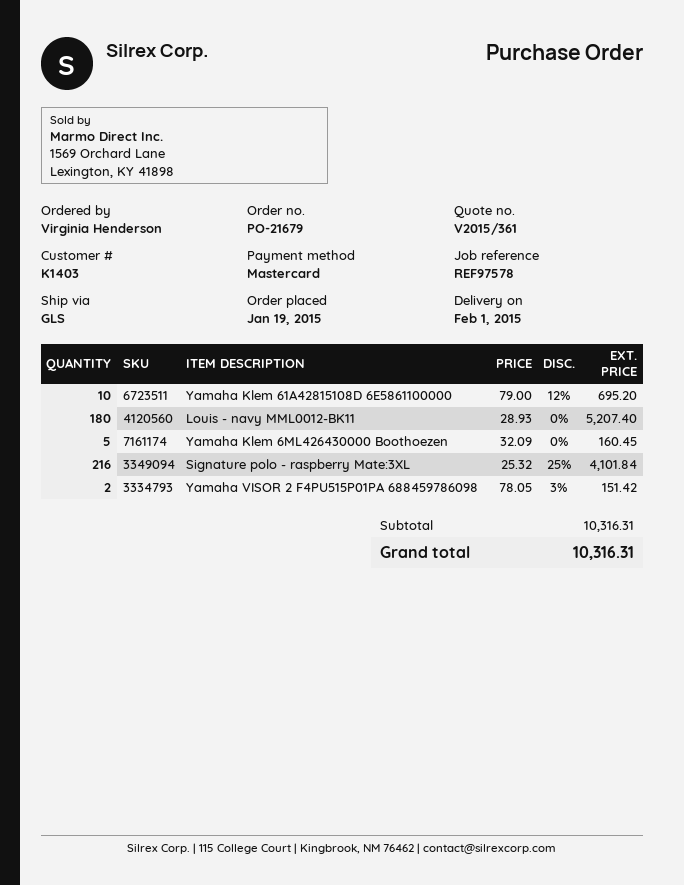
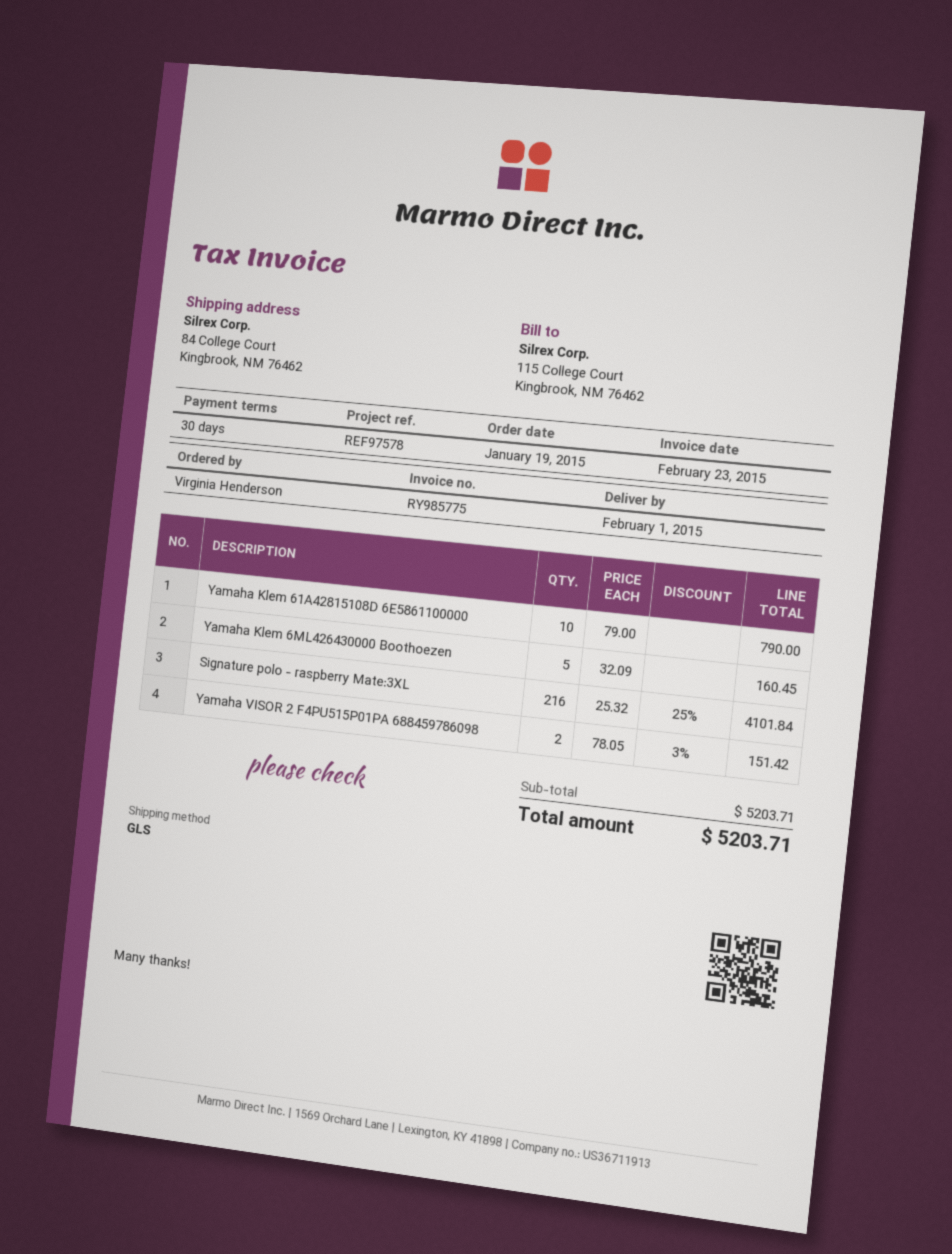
Yamaha Klem 61A42815108D 6E5861100000: 10 x 79.00 - 12% = 695.20 -> 10 x 79.00 = 790.00
Louis - navy MML0012-BK11: 180 x 28.93 = 5207.40 -> none
subtotal: 10316.31 -> 5203.71
total: 10316.31 -> 5203.71

